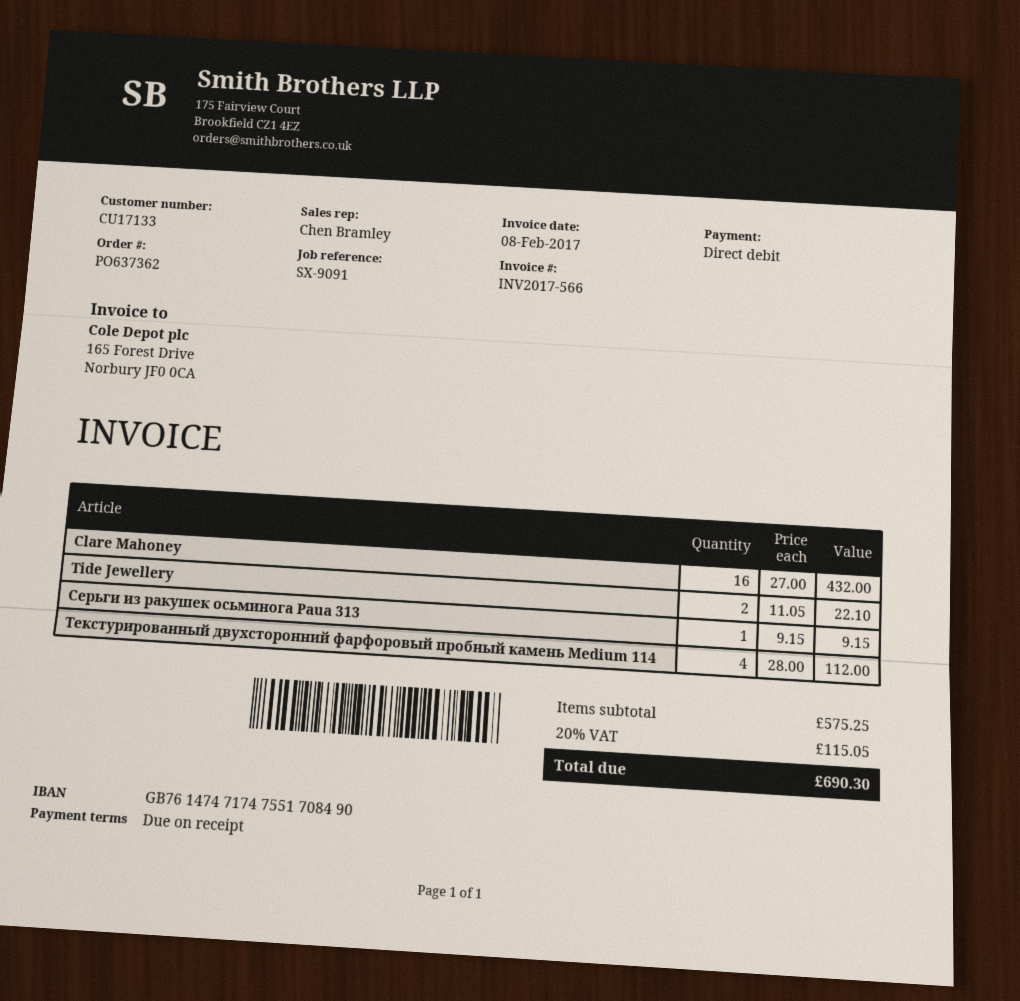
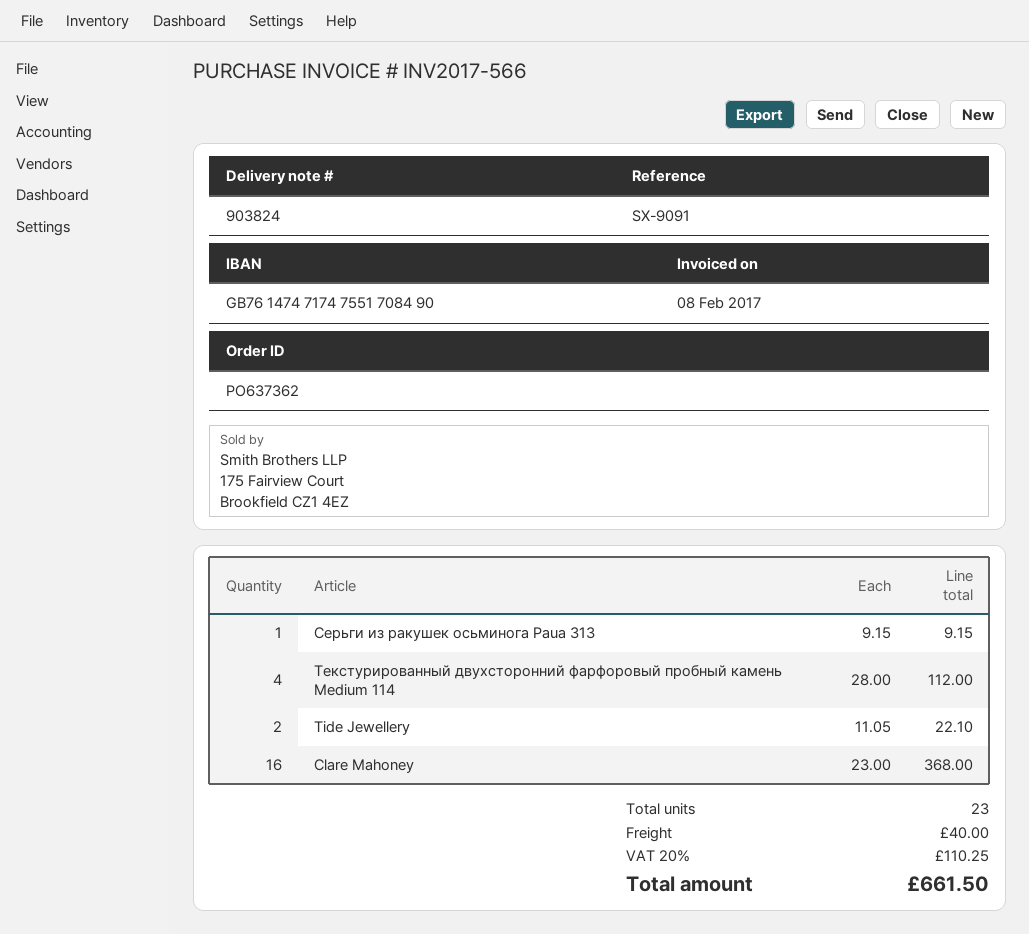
Clare Mahoney: 16 x 27.00 = 432.00 -> 16 x 23.00 = 368.00
shipping: none -> 40.00
tax: 20% = 115.05 -> 20% = 110.25
total: 690.30 -> 661.50

